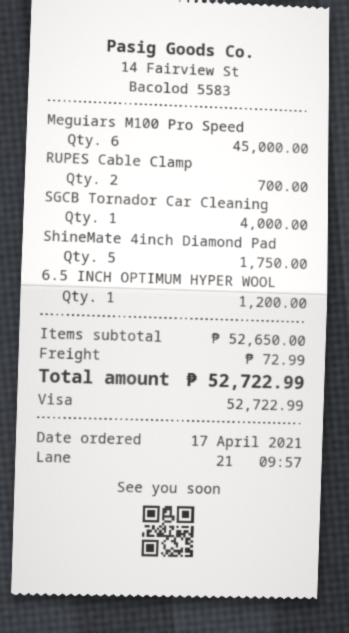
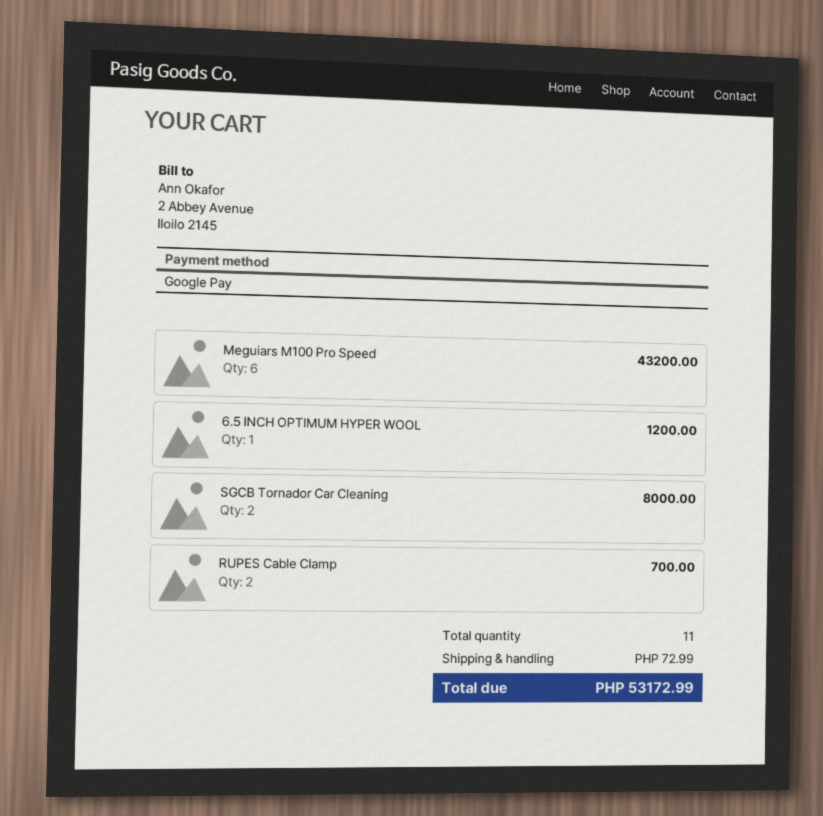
payment method: Visa -> Google Pay
Meguiars M100 Pro Speed: 6 for 45000.00 -> 6 for 43200.00
SGCB Tornador Car Cleaning: 1 for 4000.00 -> 2 for 8000.00
ShineMate 4inch Diamond Pad: 5 for 1750.00 -> none
total: 52722.99 -> 53172.99

